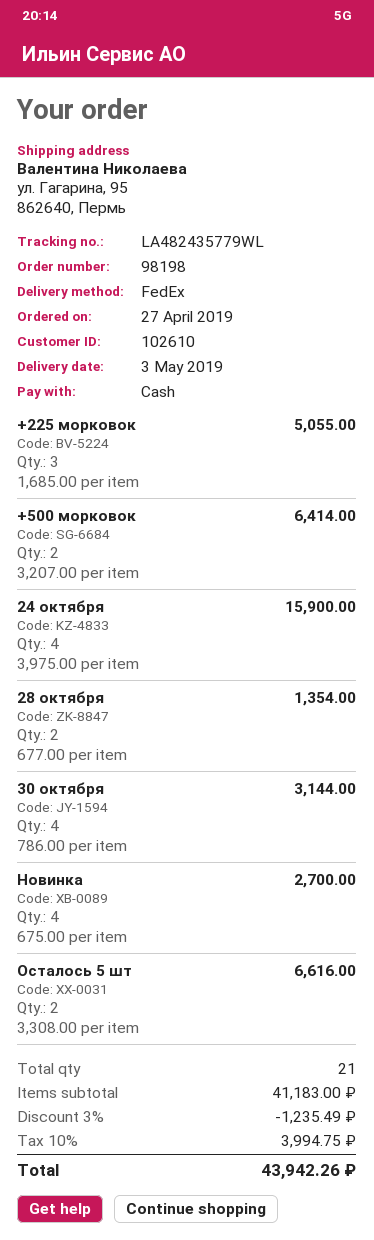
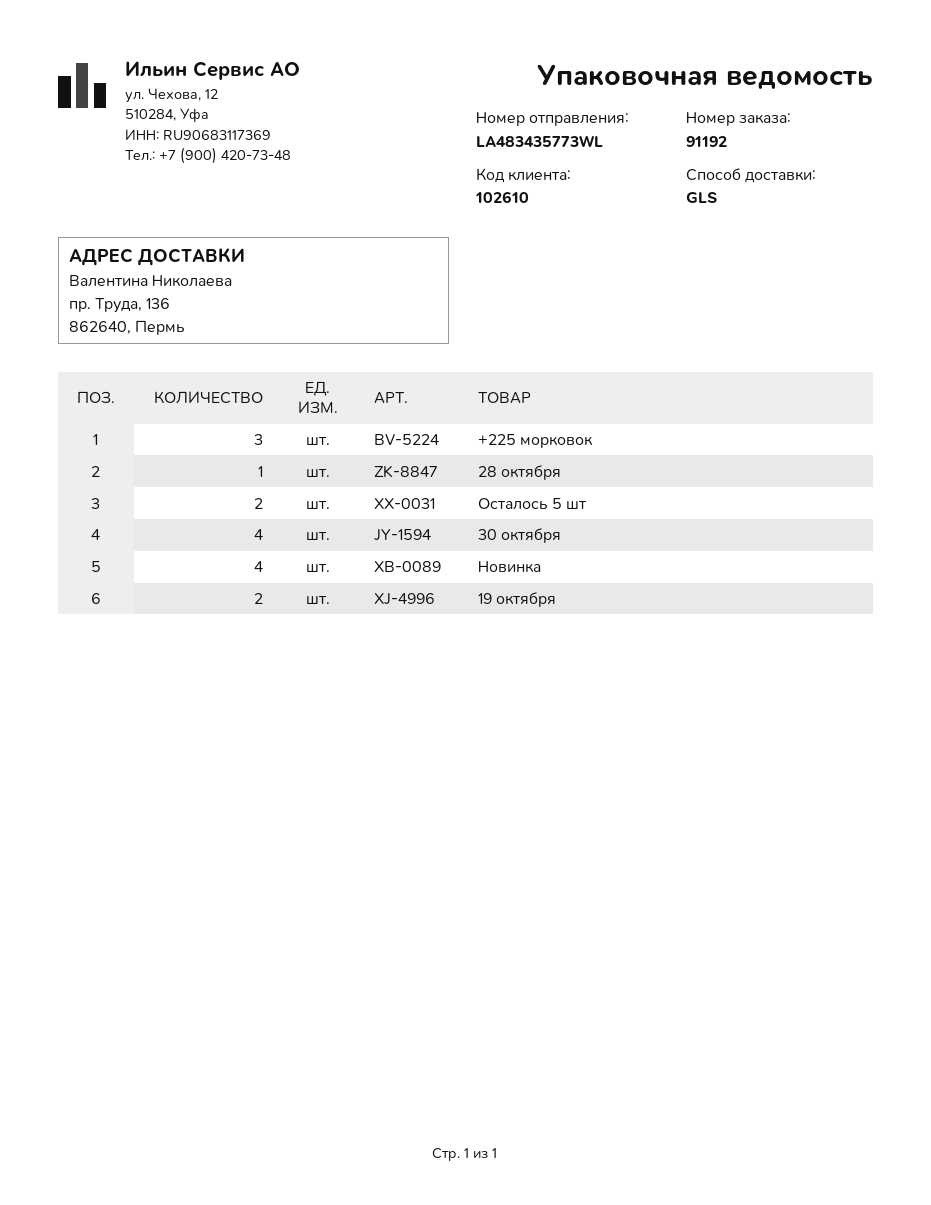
order number: 98198 -> 91192
shipping method: FedEx -> GLS
tracking number: LA482435779WL -> LA483435773WL
ship to: ул. Гагарина, 95, 862640, Пермь -> пр. Труда, 136, 862640, Пермь
+500 морковок: 2 -> none
24 октября: 4 -> none
28 октября: 2 -> 1
19 октября: none -> 2

